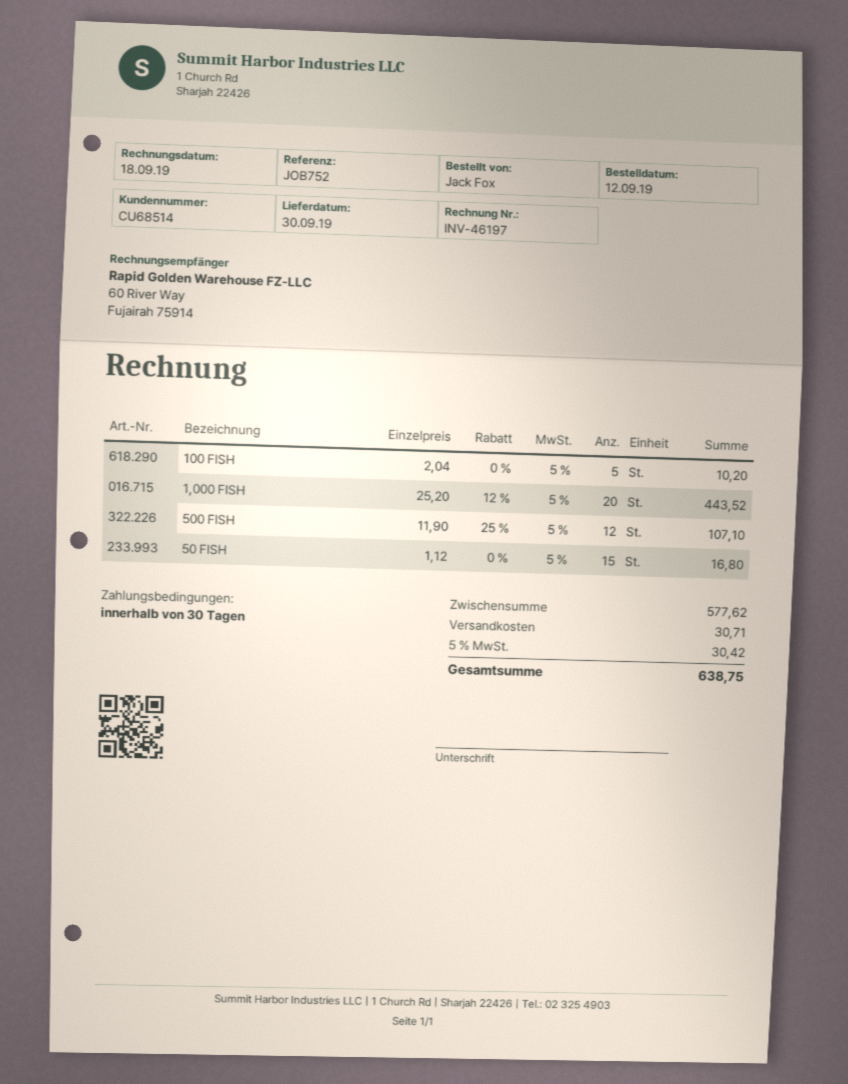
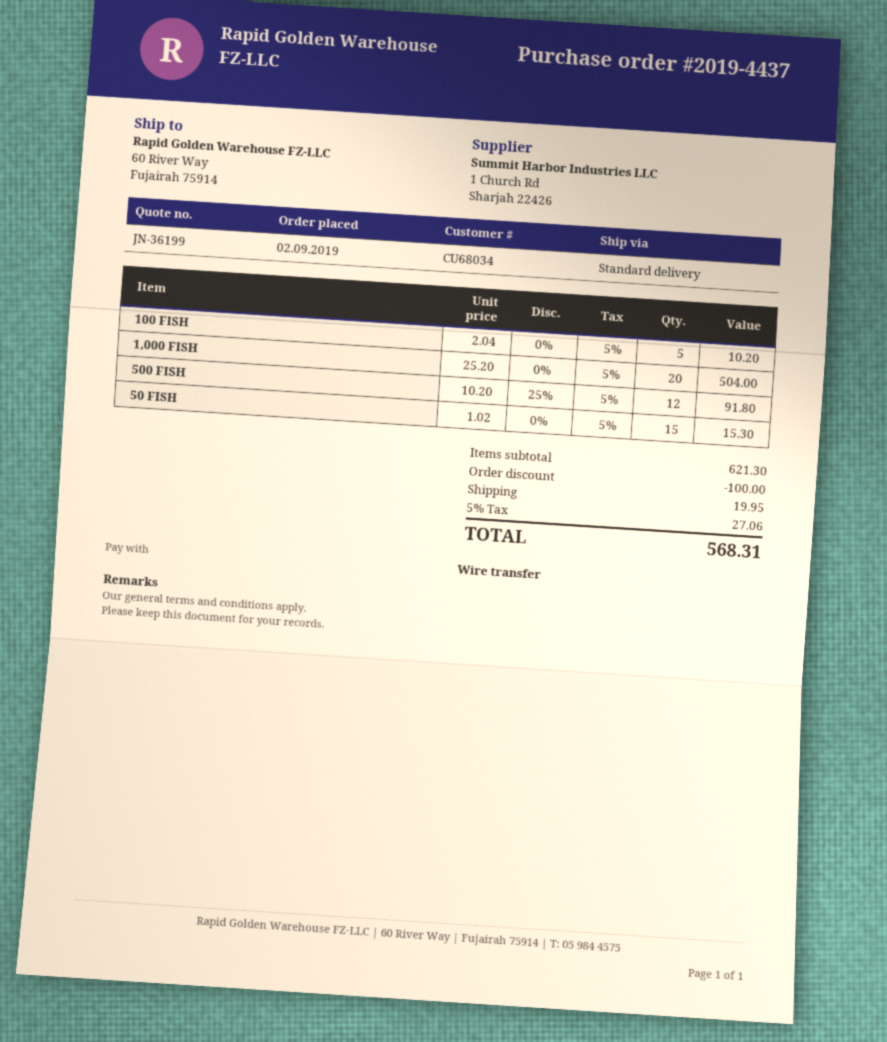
order date: 2019-09-12 -> 2019-09-02
customer number: CU68514 -> CU68034
1,000 FISH: 20 x 25.20 - 12% = 443.52 -> 20 x 25.20 = 504.00
500 FISH: 12 x 11.90 - 25% = 107.10 -> 12 x 10.20 - 25% = 91.80
50 FISH: 15 x 1.12 = 16.80 -> 15 x 1.02 = 15.30
subtotal: 577.62 -> 621.30
discount: none -> 100.00
shipping: 30.71 -> 19.95
tax: 5% = 30.42 -> 5% = 27.06
total: 638.75 -> 568.31

